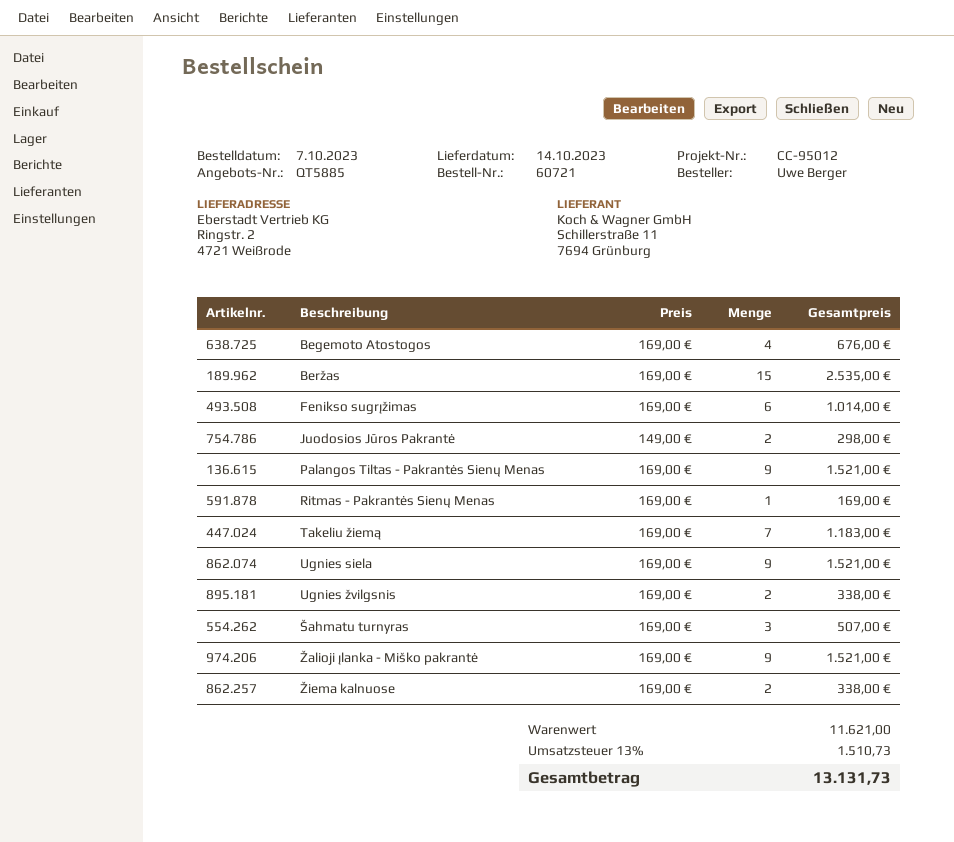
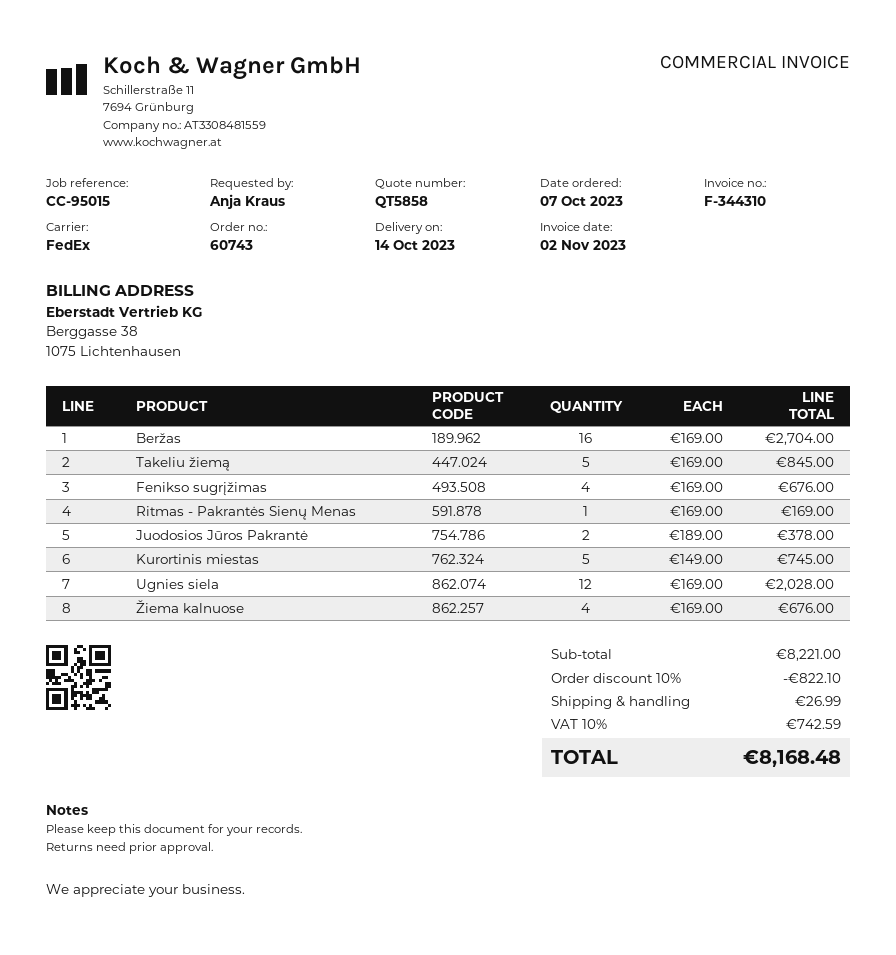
quote number: QT5885 -> QT5858
order number: 60721 -> 60743
reference: CC-95012 -> CC-95015
ordered by: Uwe Berger -> Anja Kraus
Begemoto Atostogos: 4 x 169.00 = 676.00 -> none
Beržas: 15 x 169.00 = 2535.00 -> 16 x 169.00 = 2704.00
Fenikso sugrįžimas: 6 x 169.00 = 1014.00 -> 4 x 169.00 = 676.00
Juodosios Jūros Pakrantė: 2 x 149.00 = 298.00 -> 2 x 189.00 = 378.00
Palangos Tiltas - Pakrantės Sienų Menas: 9 x 169.00 = 1521.00 -> none
Takeliu žiemą: 7 x 169.00 = 1183.00 -> 5 x 169.00 = 845.00
Ugnies siela: 9 x 169.00 = 1521.00 -> 12 x 169.00 = 2028.00
Ugnies žvilgsnis: 2 x 169.00 = 338.00 -> none
Šahmatu turnyras: 3 x 169.00 = 507.00 -> none
Žalioji įlanka - Miško pakrantė: 9 x 169.00 = 1521.00 -> none
Žiema kalnuose: 2 x 169.00 = 338.00 -> 4 x 169.00 = 676.00
Kurortinis miestas: none -> 5 x 149.00 = 745.00
subtotal: 11621.00 -> 8221.00
discount: none -> 10% = 822.10
shipping: none -> 26.99
tax: 13% = 1510.73 -> 10% = 742.59
total: 13131.73 -> 8168.48

